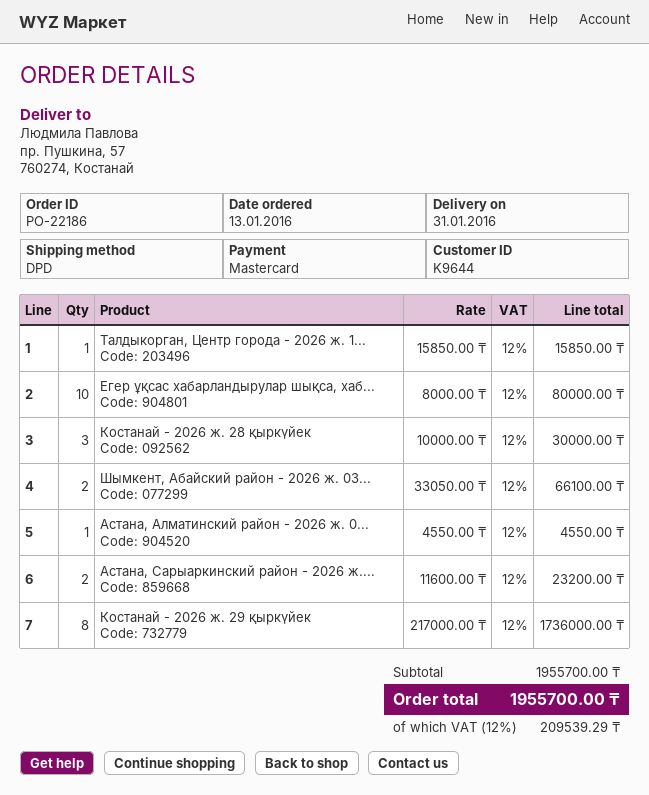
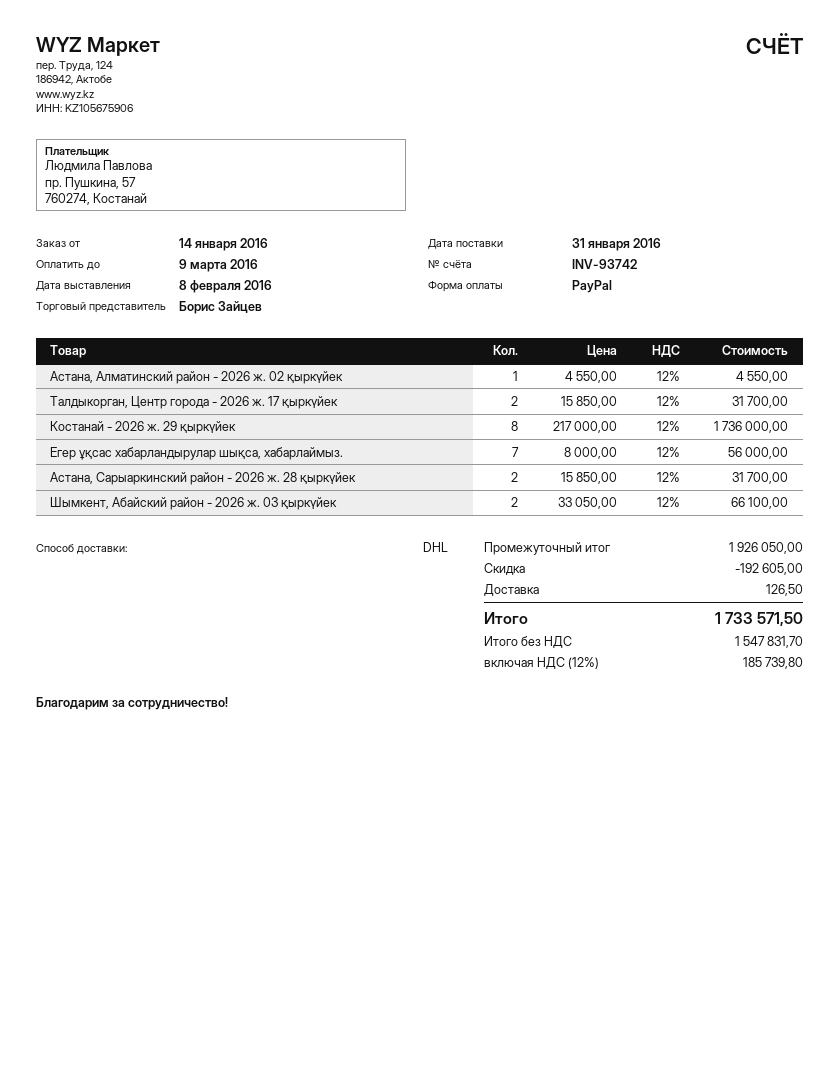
order date: 2016-01-13 -> 2016-01-14
payment method: Mastercard -> PayPal
shipping method: DPD -> DHL
Талдыкорган, Центр города - 2026 ж. 1...: 1 x 15850.00 = 15850.00 -> 2 x 15850.00 = 31700.00
Егер ұқсас хабарландырулар шықса, хаб...: 10 x 8000.00 = 80000.00 -> 7 x 8000.00 = 56000.00
Костанай - 2026 ж. 28 қыркүйек: 3 x 10000.00 = 30000.00 -> none
Астана, Сарыаркинский район - 2026 ж....: 2 x 11600.00 = 23200.00 -> 2 x 15850.00 = 31700.00
subtotal: 1955700.00 -> 1926050.00
discount: none -> 192605.00
shipping: none -> 126.50
tax: 12% = 209539.29 -> 12% = 185739.80
total: 1955700.00 -> 1733571.50

